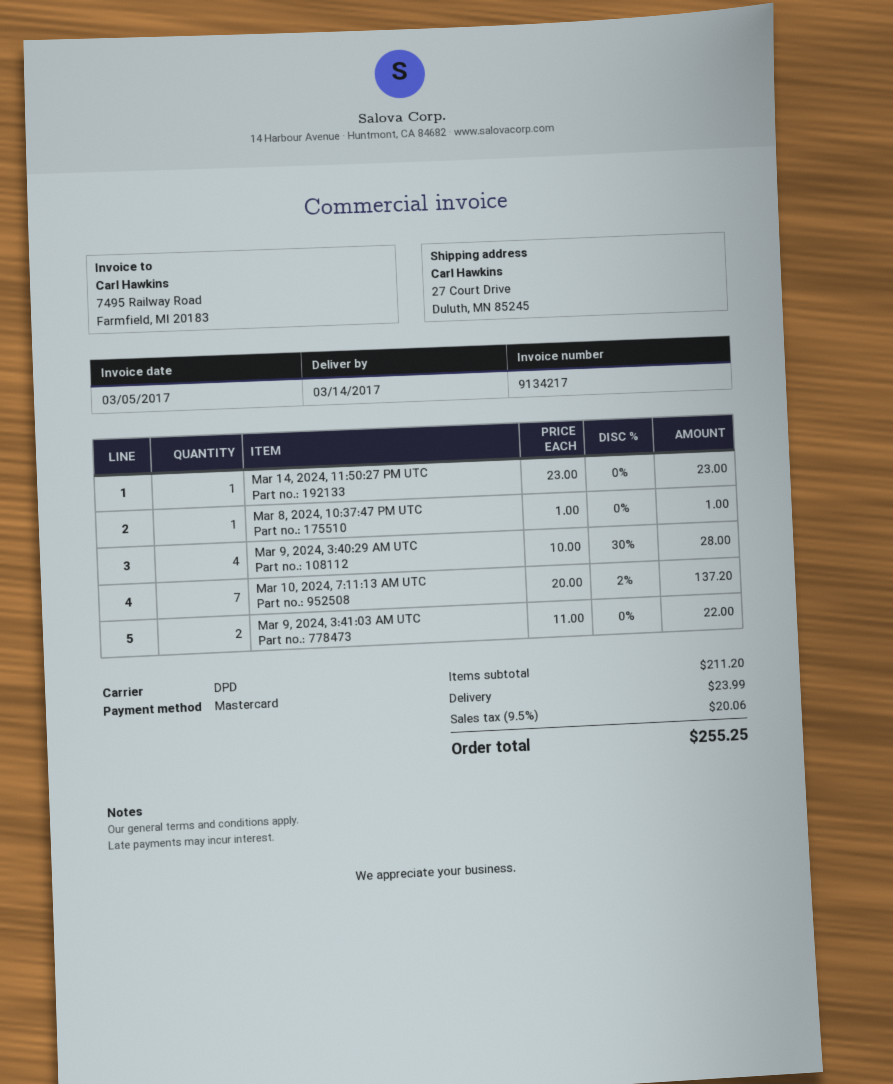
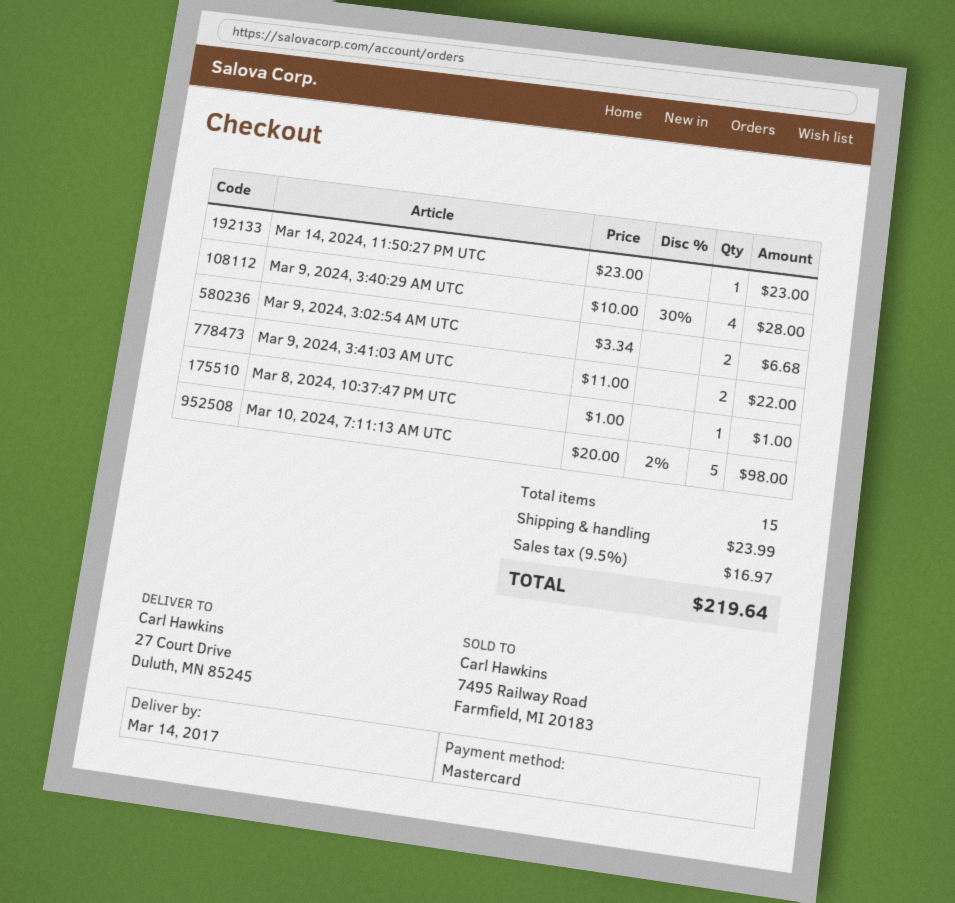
Mar 10, 2024, 7:11:13 AM UTC: 7 x 20.00 - 2% = 137.20 -> 5 x 20.00 - 2% = 98.00
Mar 9, 2024, 3:02:54 AM UTC: none -> 2 x 3.34 = 6.68
tax: 9.5% = 20.06 -> 9.5% = 16.97
total: 255.25 -> 219.64

